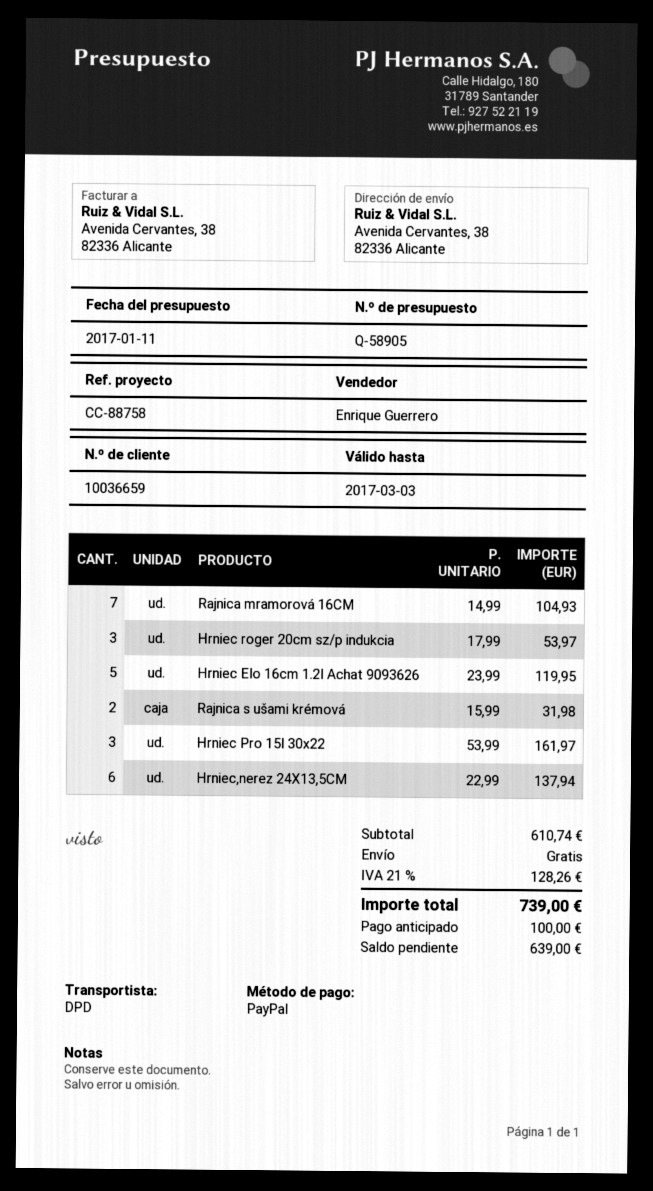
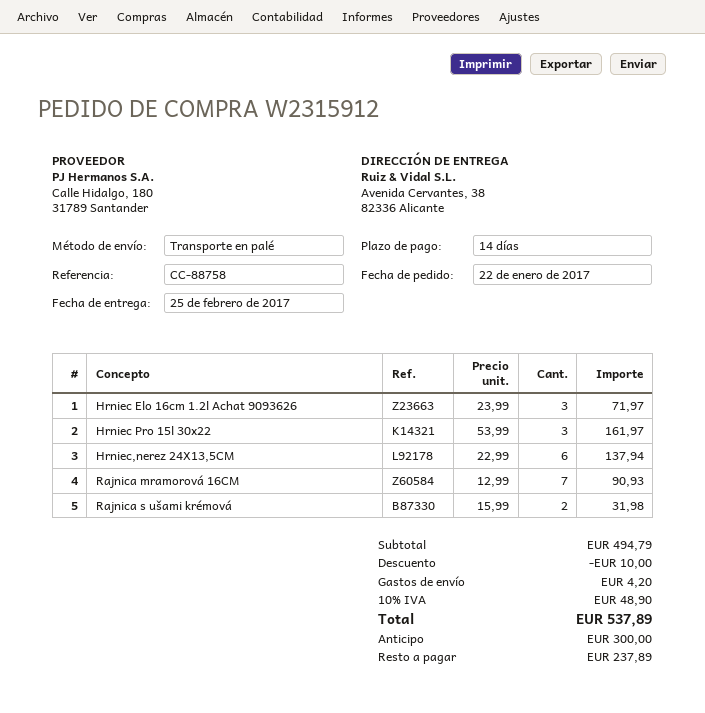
shipping method: DPD -> pallet freight
Rajnica mramorová 16CM: 7 x 14.99 = 104.93 -> 7 x 12.99 = 90.93
Hrniec roger 20cm sz/p indukcia: 3 x 17.99 = 53.97 -> none
Hrniec Elo 16cm 1.2l Achat 9093626: 5 x 23.99 = 119.95 -> 3 x 23.99 = 71.97
subtotal: 610.74 -> 494.79
discount: none -> 10.00
shipping: 0.00 -> 4.20
tax: 21% = 128.26 -> 10% = 48.90
total: 739.00 -> 537.89
deposit: 100.00 -> 300.00
balance: 639.00 -> 237.89

